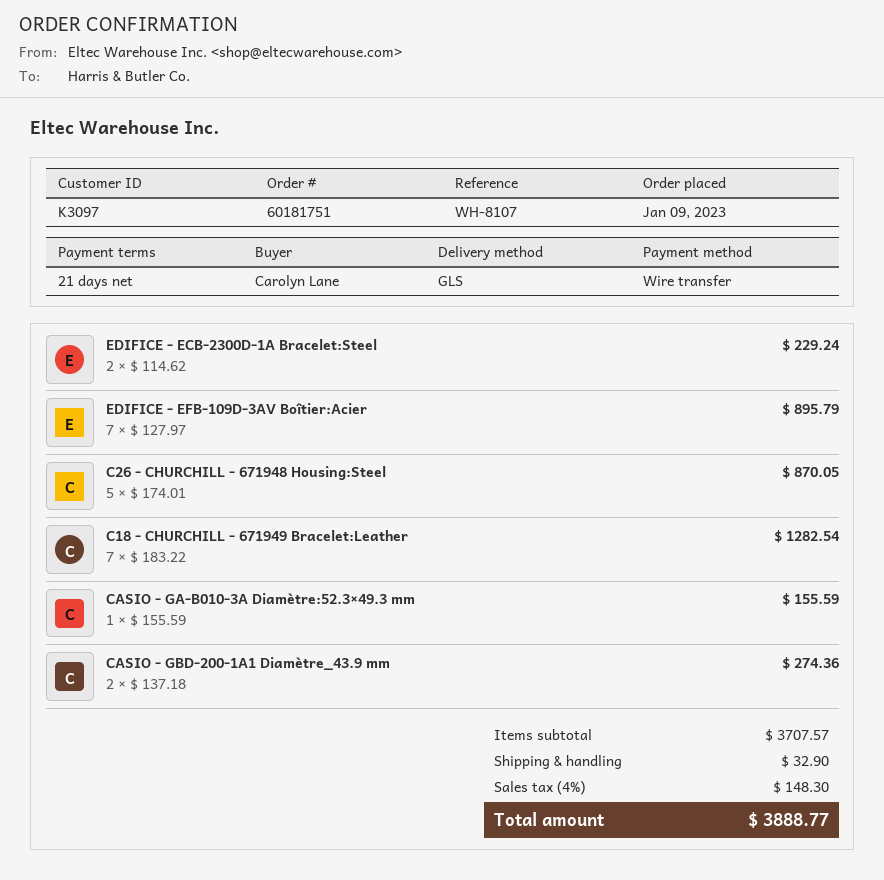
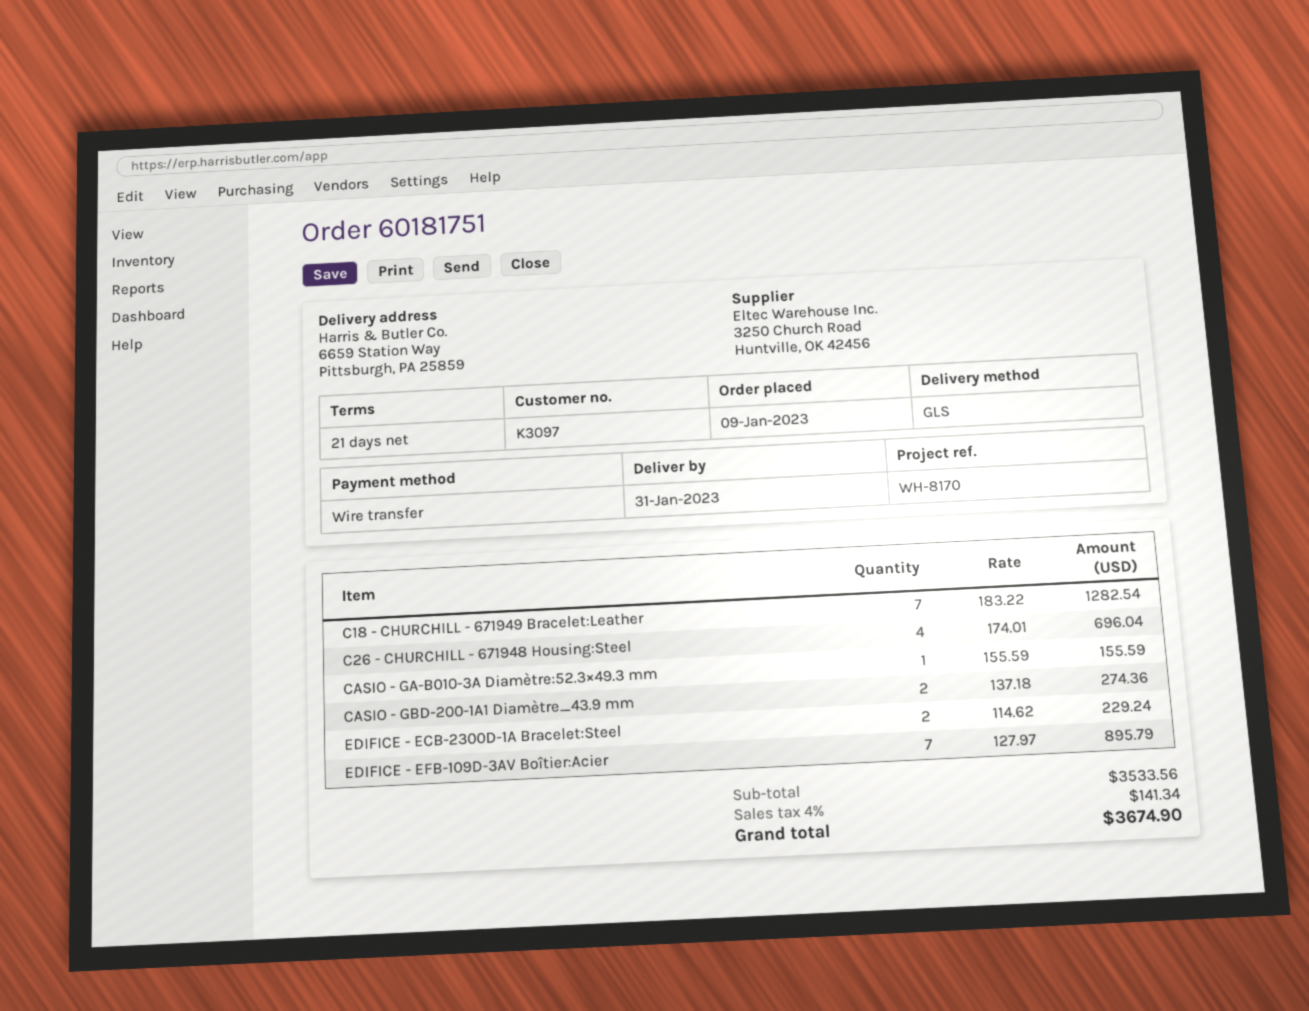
reference: WH-8107 -> WH-8170
C26 - CHURCHILL - 671948 Housing:Steel: 5 x 174.01 = 870.05 -> 4 x 174.01 = 696.04
subtotal: 3707.57 -> 3533.56
shipping: 32.90 -> none
tax: 4% = 148.30 -> 4% = 141.34
total: 3888.77 -> 3674.90

